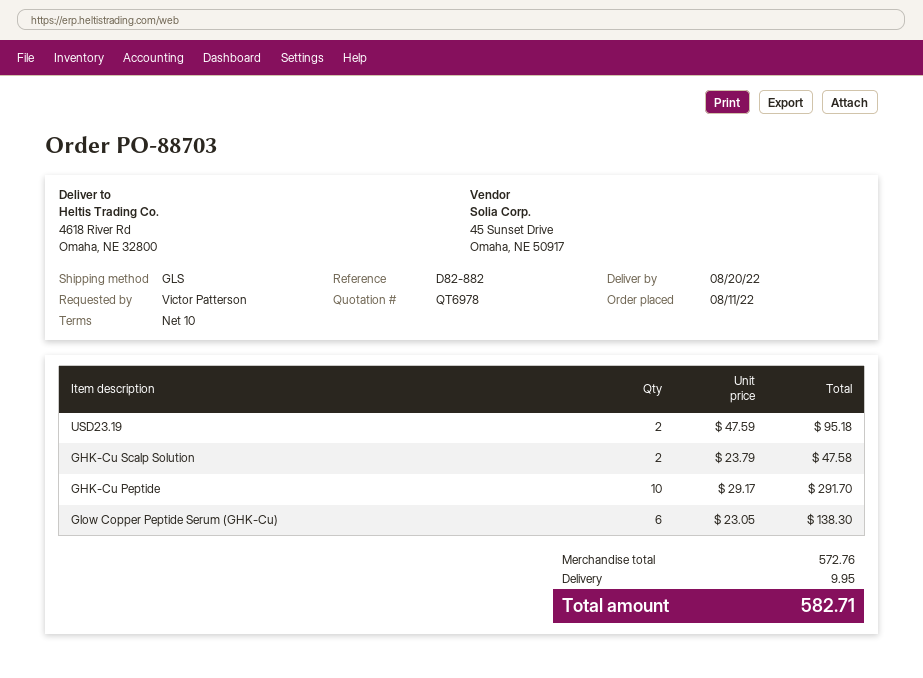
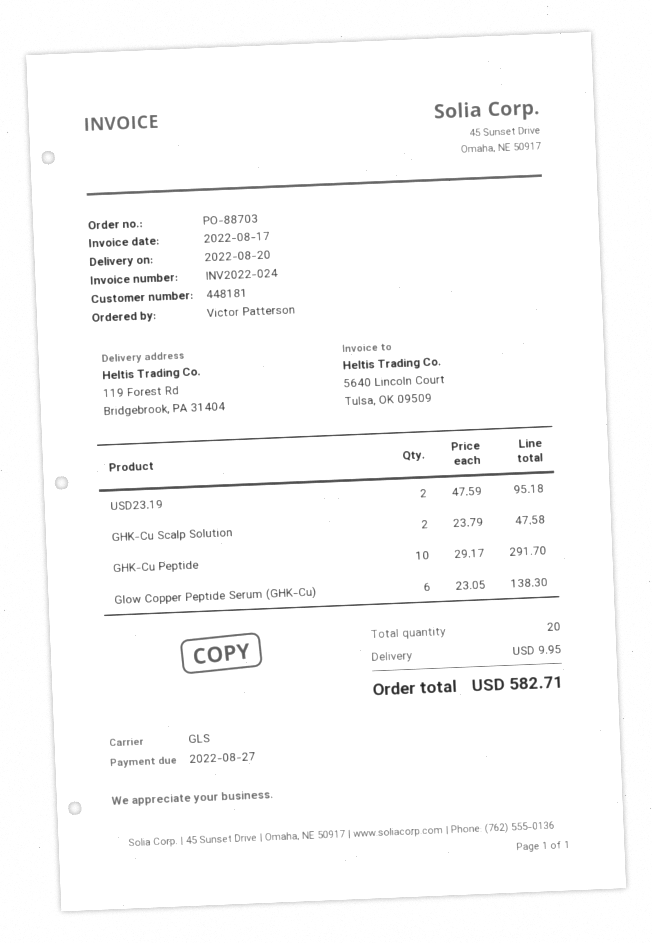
ship to: 4618 River Rd, Omaha, NE 32800 -> 119 Forest Rd, Bridgebrook, PA 31404

